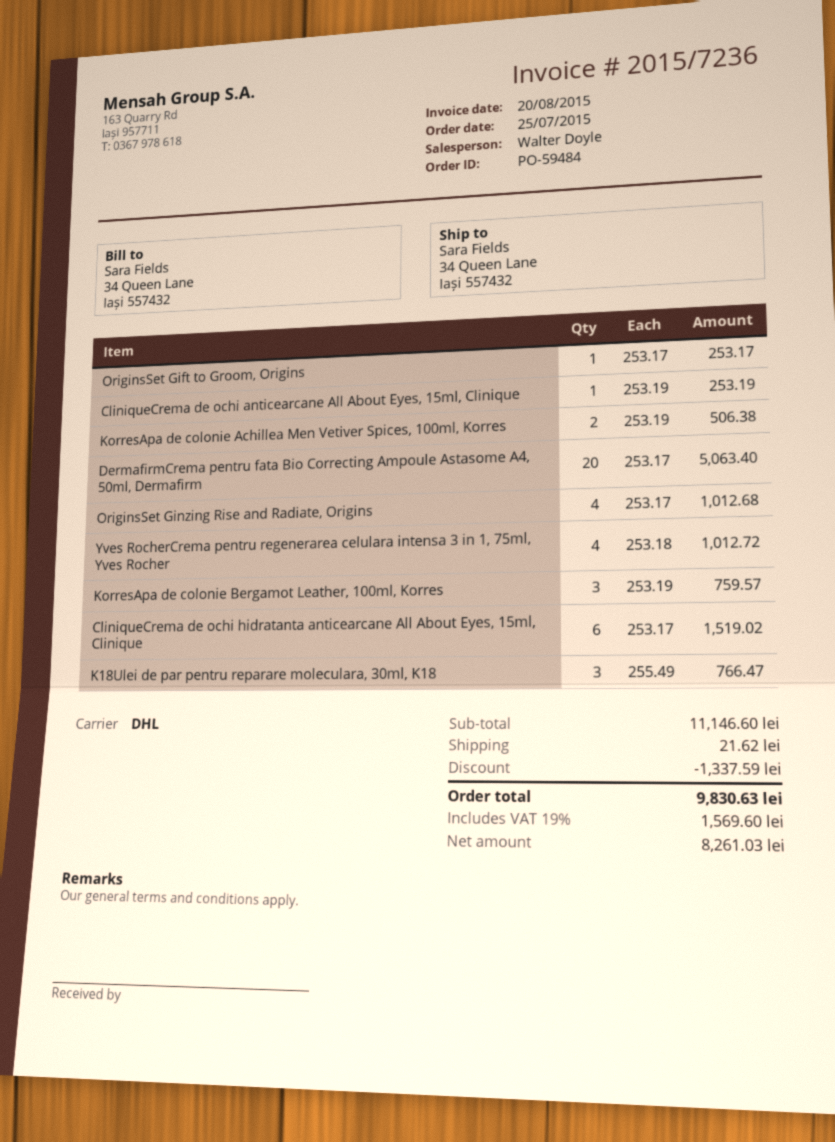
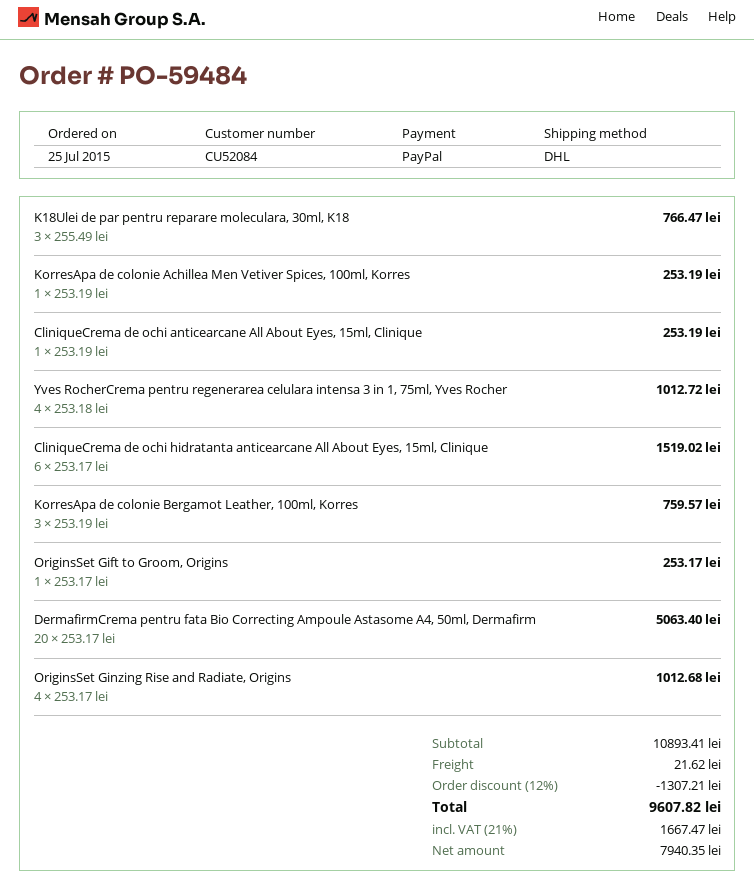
KorresApa de colonie Achillea Men Vetiver Spices, 100ml, Korres: 2 x 253.19 = 506.38 -> 1 x 253.19 = 253.19
subtotal: 11146.60 -> 10893.41
discount: 1337.59 -> 1307.21
net: 8261.03 -> 7940.35
tax: 19% = 1569.60 -> 21% = 1667.47
total: 9830.63 -> 9607.82

